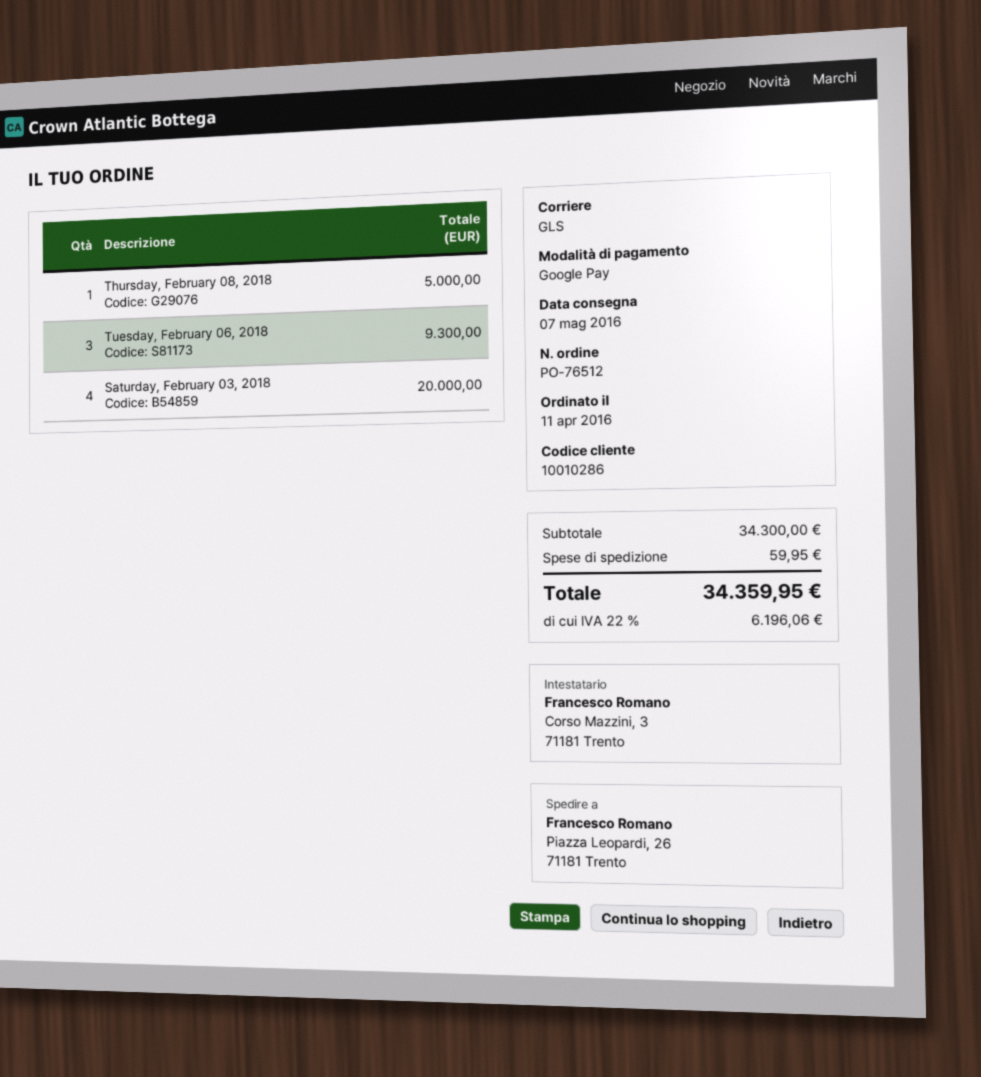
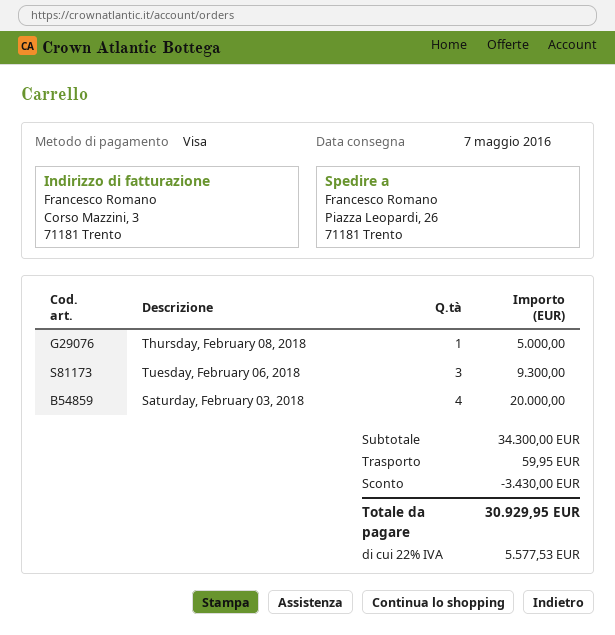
payment method: Google Pay -> Visa
discount: none -> 3430.00
tax: 22% = 6196.06 -> 22% = 5577.53
total: 34359.95 -> 30929.95

